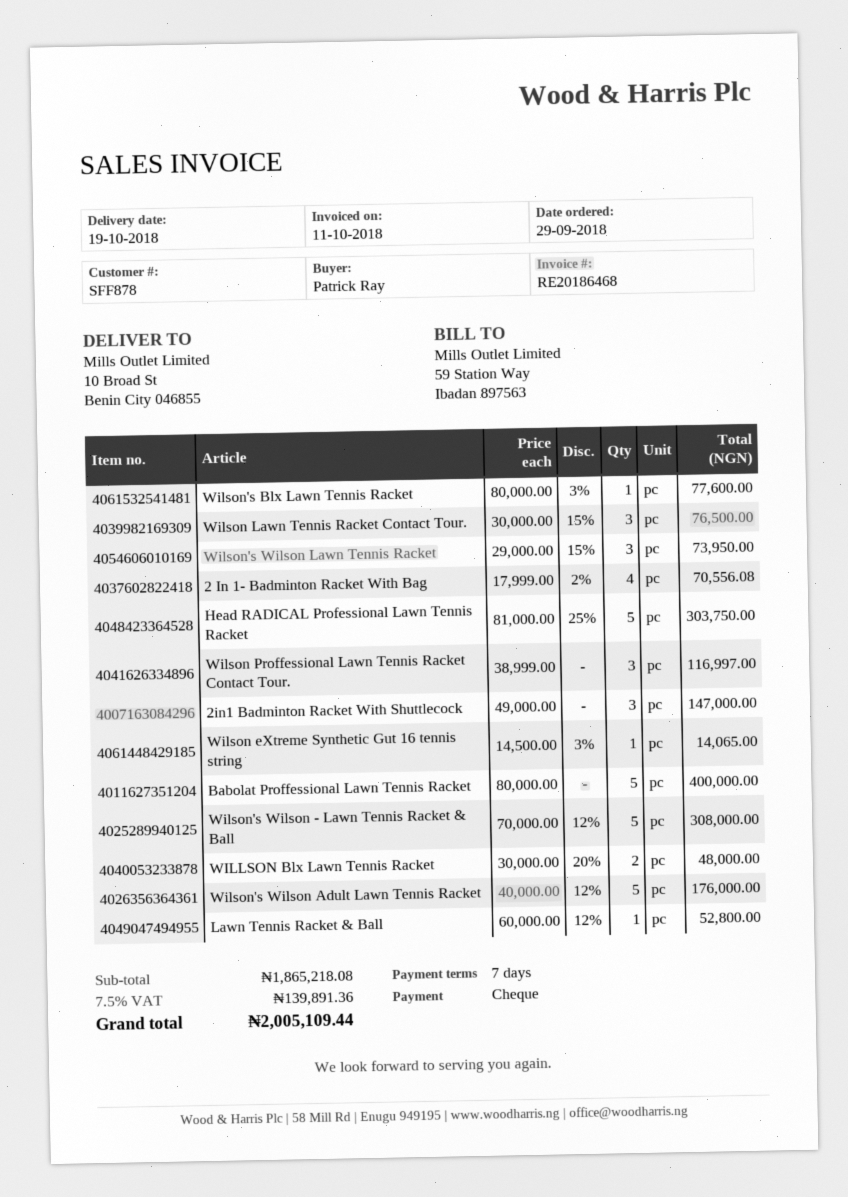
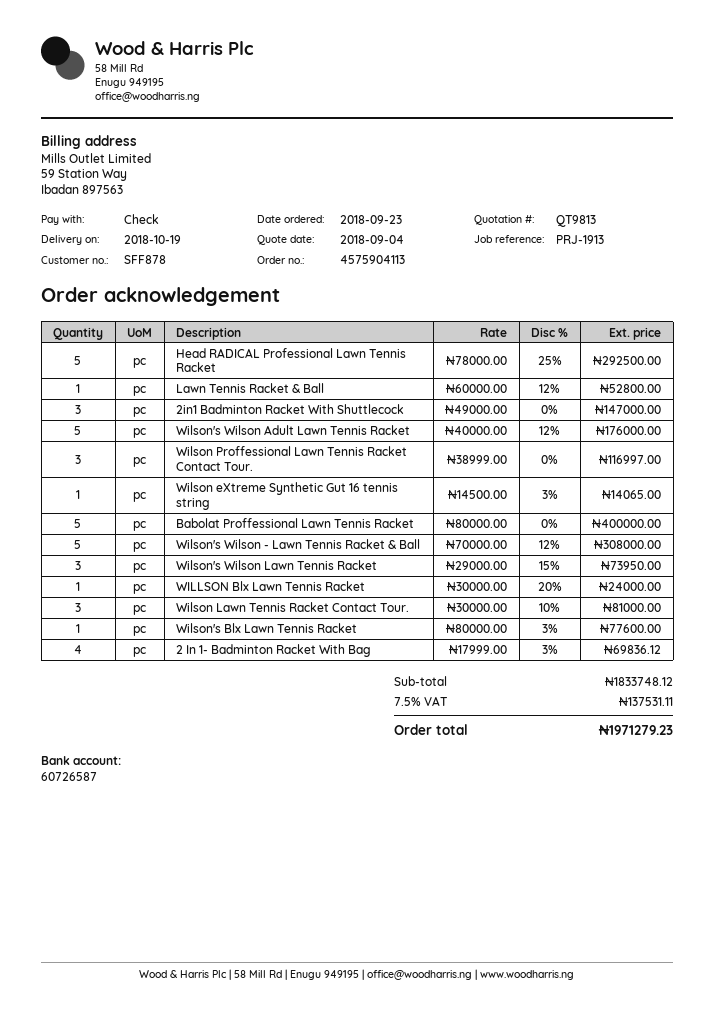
order date: 2018-09-29 -> 2018-09-23
Wilson Lawn Tennis Racket Contact Tour.: 3 x 30000.00 - 15% = 76500.00 -> 3 x 30000.00 - 10% = 81000.00
2 In 1- Badminton Racket With Bag: 4 x 17999.00 - 2% = 70556.08 -> 4 x 17999.00 - 3% = 69836.12
Head RADICAL Professional Lawn Tennis Racket: 5 x 81000.00 - 25% = 303750.00 -> 5 x 78000.00 - 25% = 292500.00
WILLSON Blx Lawn Tennis Racket: 2 x 30000.00 - 20% = 48000.00 -> 1 x 30000.00 - 20% = 24000.00
subtotal: 1865218.08 -> 1833748.12
tax: 7.5% = 139891.36 -> 7.5% = 137531.11
total: 2005109.44 -> 1971279.23

